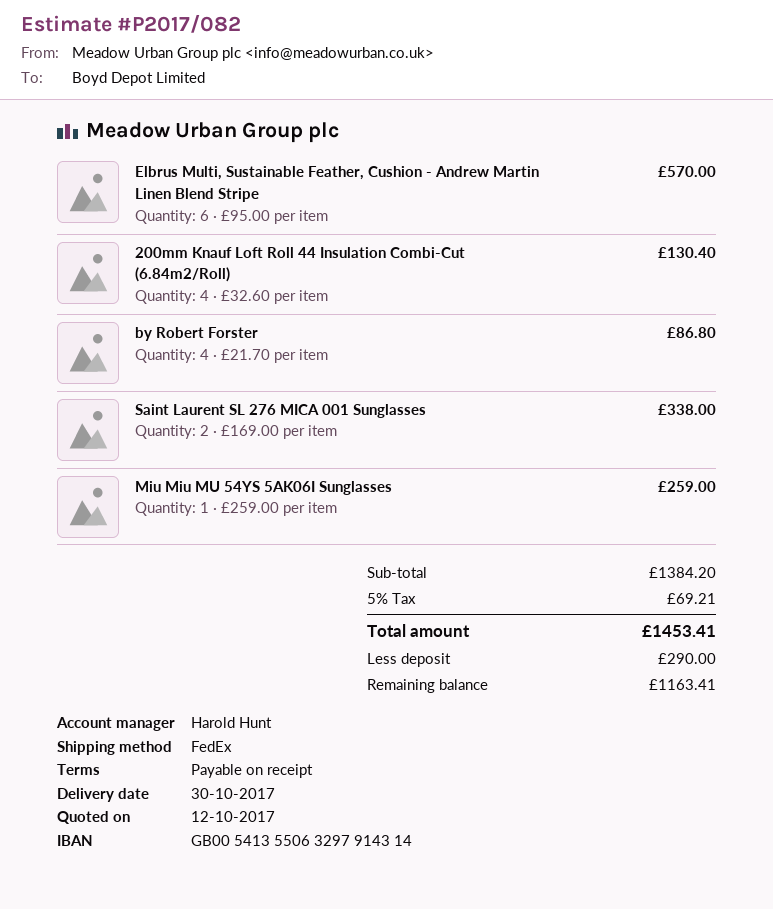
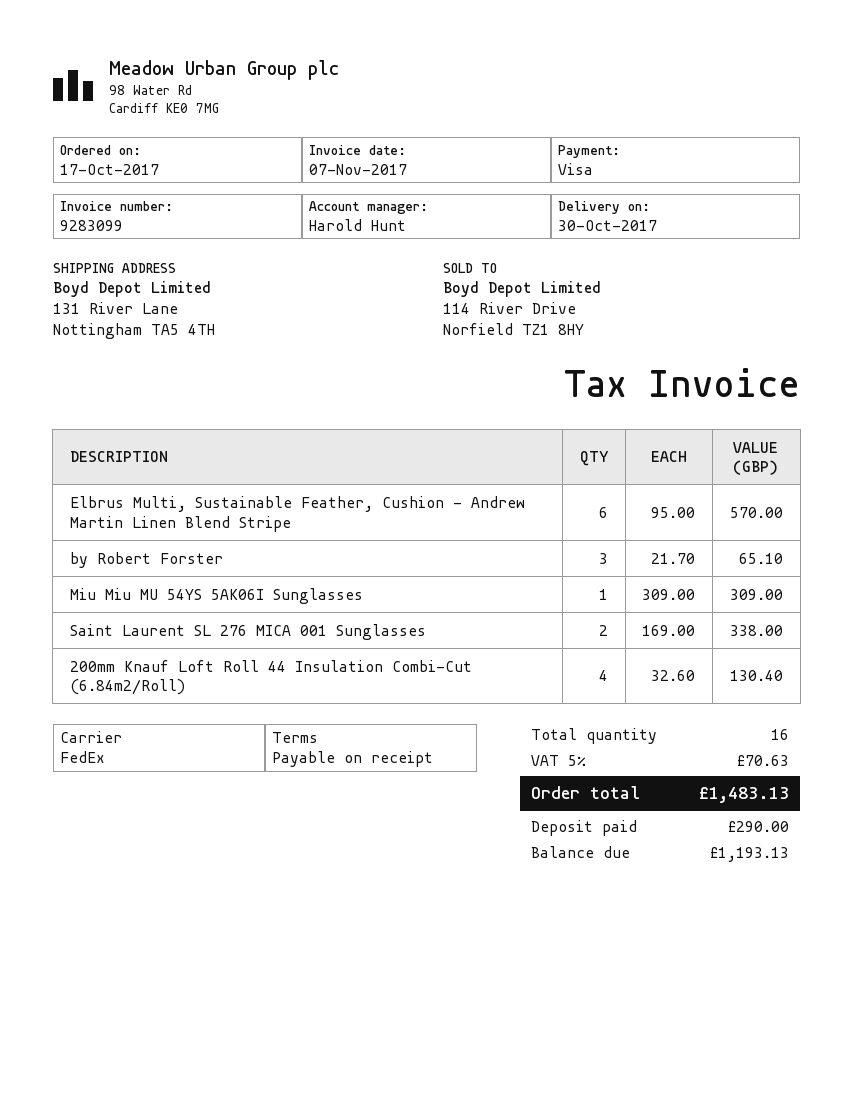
by Robert Forster: 4 x 21.70 = 86.80 -> 3 x 21.70 = 65.10
Miu Miu MU 54YS 5AK06I Sunglasses: 1 x 259.00 = 259.00 -> 1 x 309.00 = 309.00
tax: 5% = 69.21 -> 5% = 70.63
total: 1453.41 -> 1483.13
balance: 1163.41 -> 1193.13

